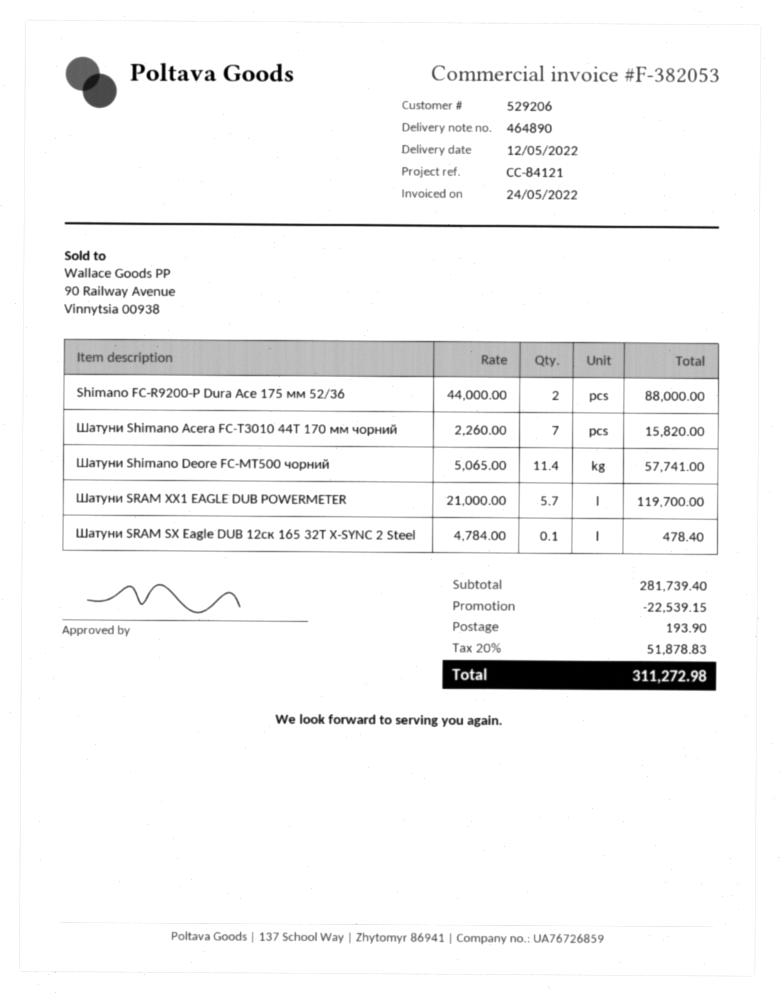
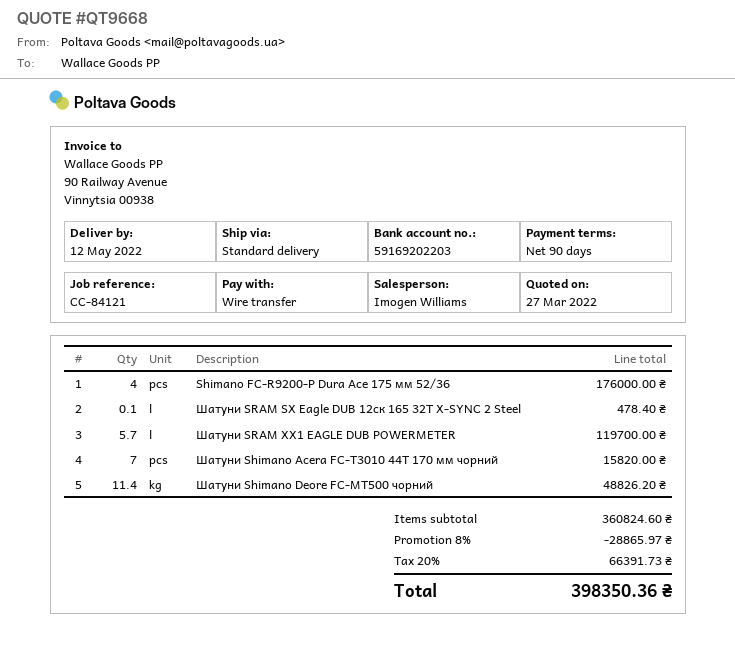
Shimano FC-R9200-P Dura Ace 175 мм 52/36: 2 for 88000.00 -> 4 for 176000.00
Шатуни Shimano Deore FC-MT500 чорний: 11.4 for 57741.00 -> 11.4 for 48826.20
subtotal: 281739.40 -> 360824.60
discount: 22539.15 -> 28865.97
shipping: 193.90 -> none
tax: 20% = 51878.83 -> 20% = 66391.73
total: 311272.98 -> 398350.36

